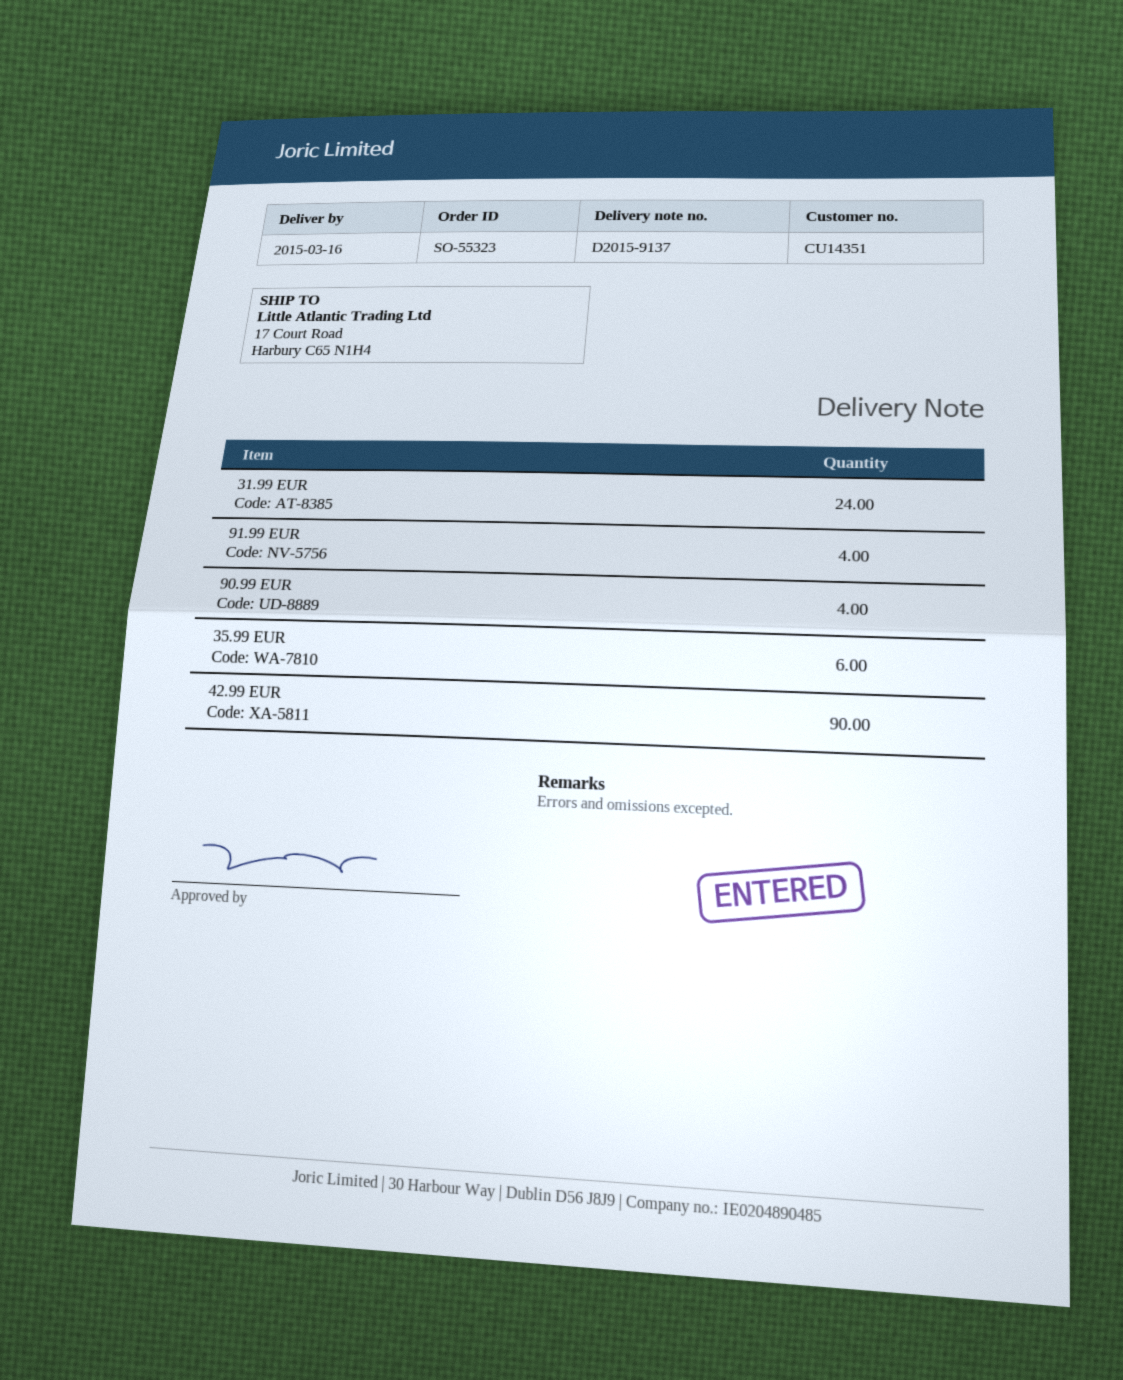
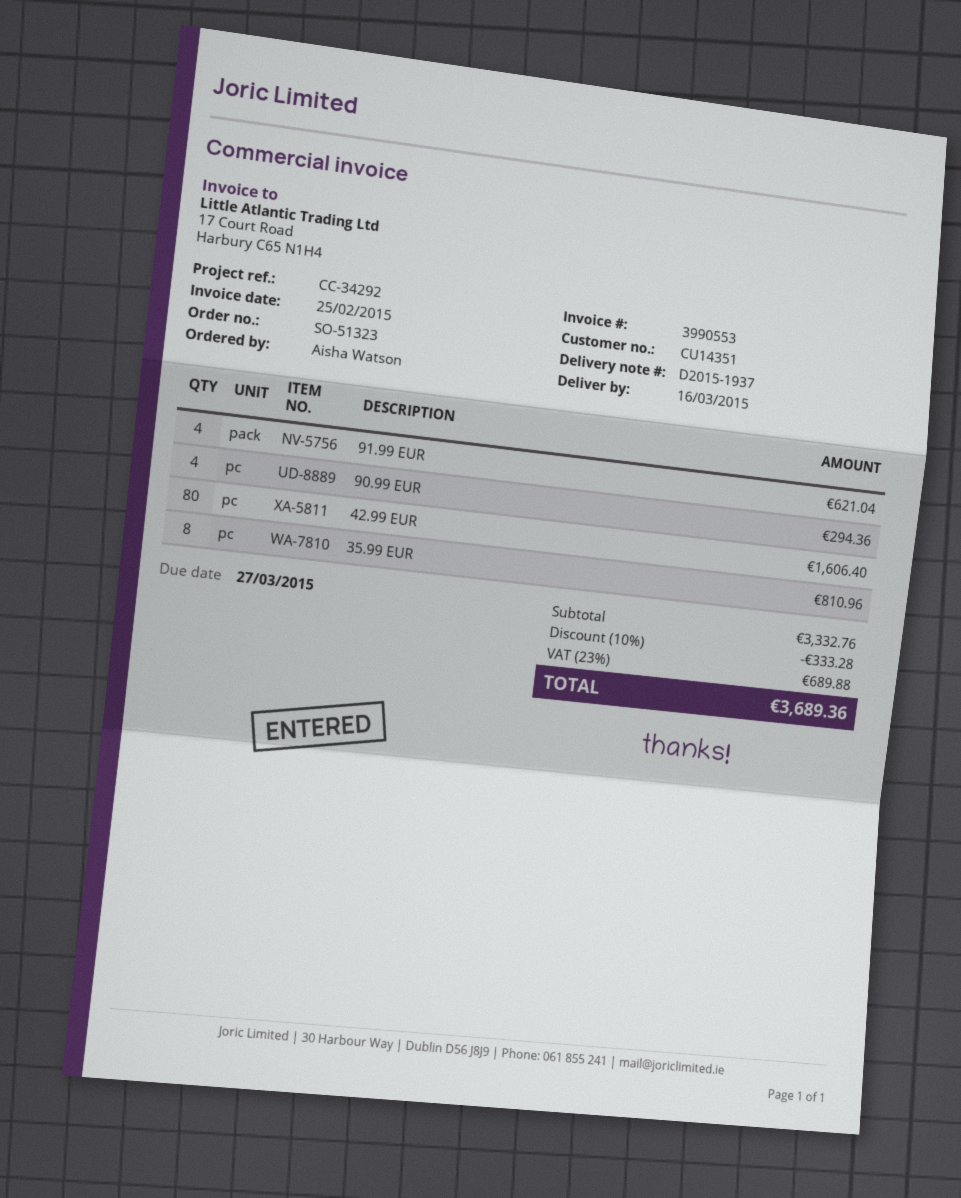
order number: SO-55323 -> SO-51323
delivery note number: D2015-9137 -> D2015-1937
31.99 EUR: 24 -> none
35.99 EUR: 6 -> 8
42.99 EUR: 90 -> 80

